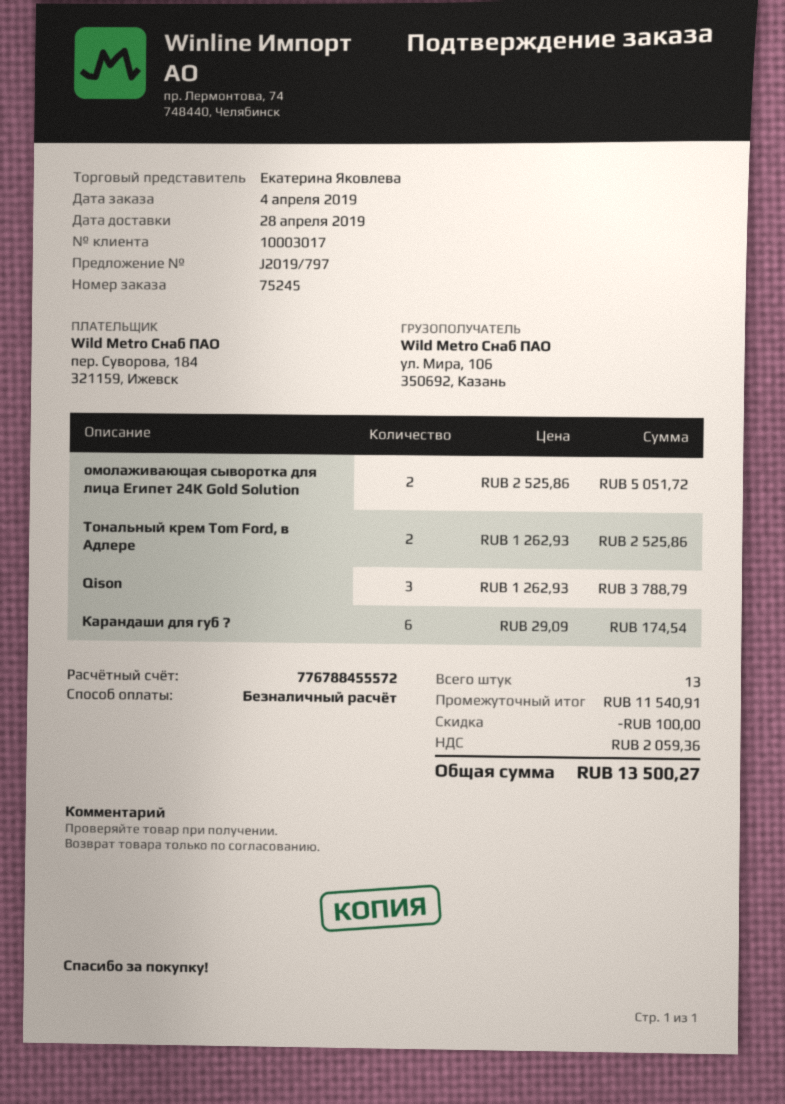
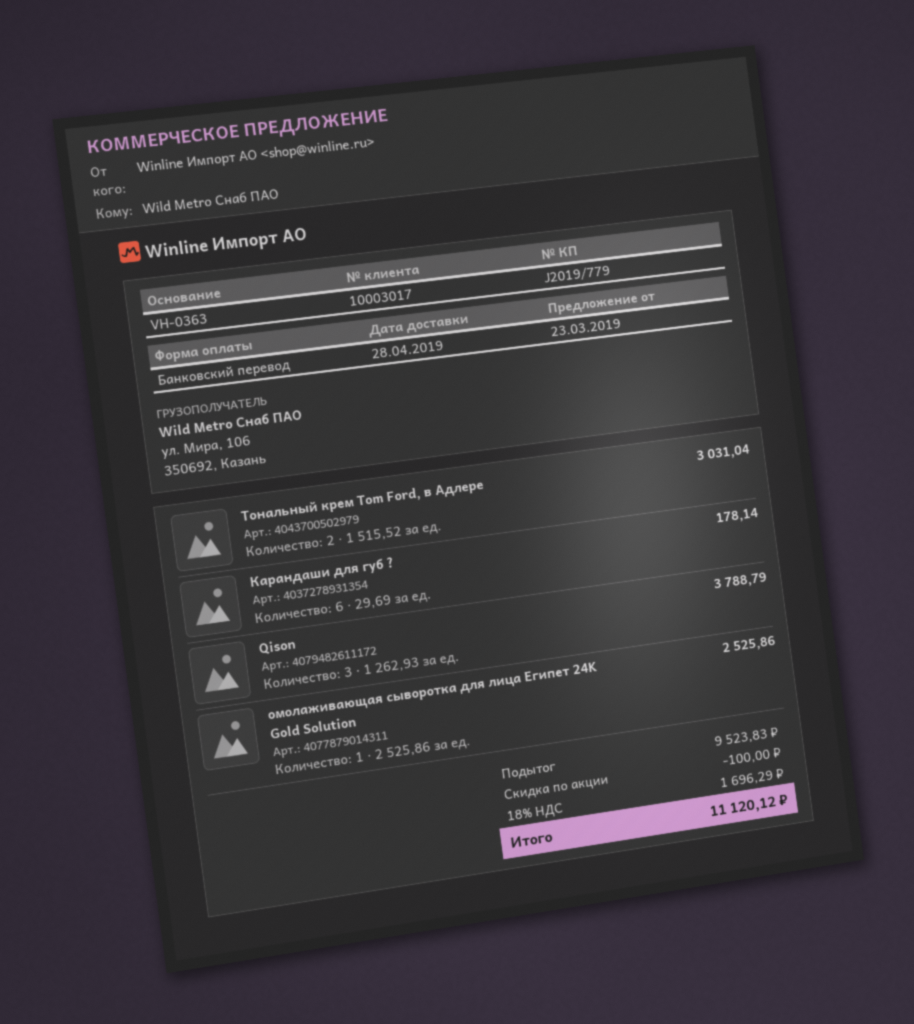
quote number: J2019/797 -> J2019/779
омолаживающая сыворотка для лица Египет 24K Gold Solution: 2 x 2525.86 = 5051.72 -> 1 x 2525.86 = 2525.86
Тональный крем Tom Ford, в Адлере: 2 x 1262.93 = 2525.86 -> 2 x 1515.52 = 3031.04
Карандаши для губ ?: 6 x 29.09 = 174.54 -> 6 x 29.69 = 178.14
subtotal: 11540.91 -> 9523.83
tax: 2059.36 -> 1696.29
total: 13500.27 -> 11120.12

